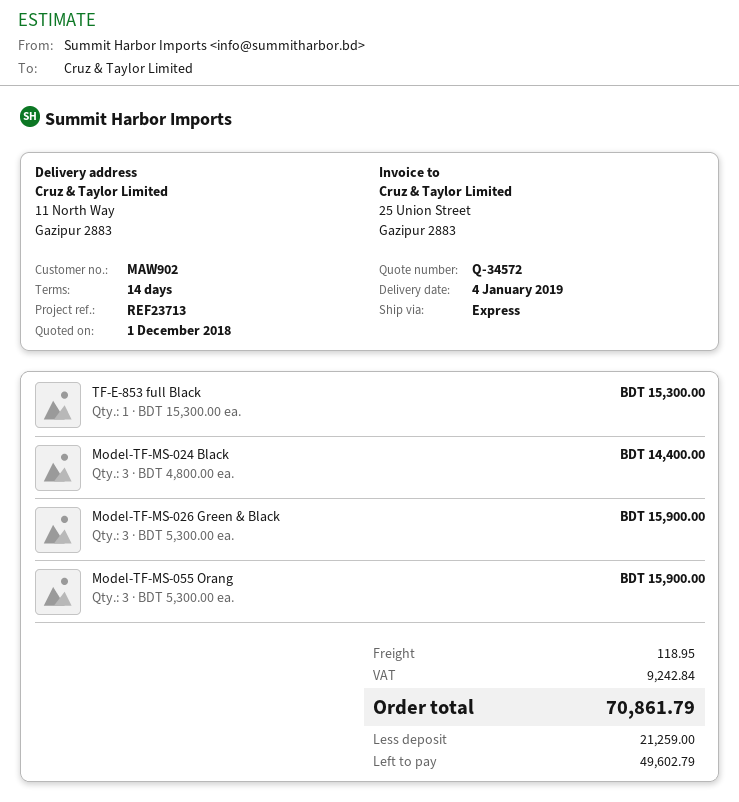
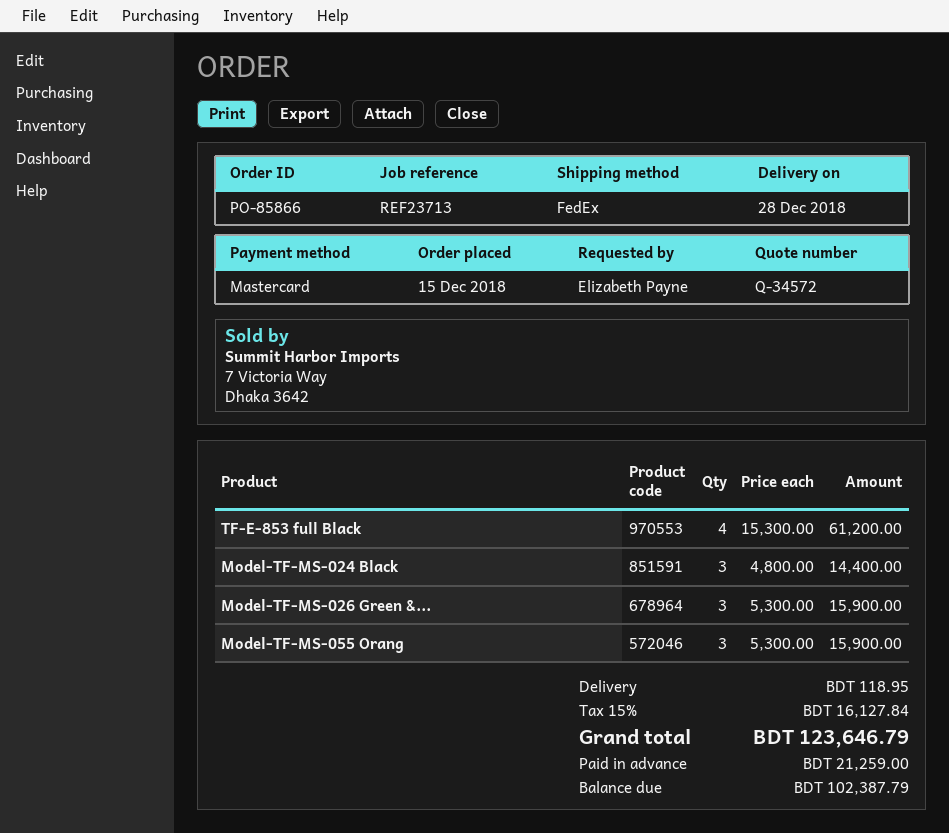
delivery date: 2019-01-04 -> 2018-12-28
shipping method: express -> FedEx
TF-E-853 full Black: 1 x 15300.00 = 15300.00 -> 4 x 15300.00 = 61200.00
tax: 9242.84 -> 16127.84
total: 70861.79 -> 123646.79
balance: 49602.79 -> 102387.79

